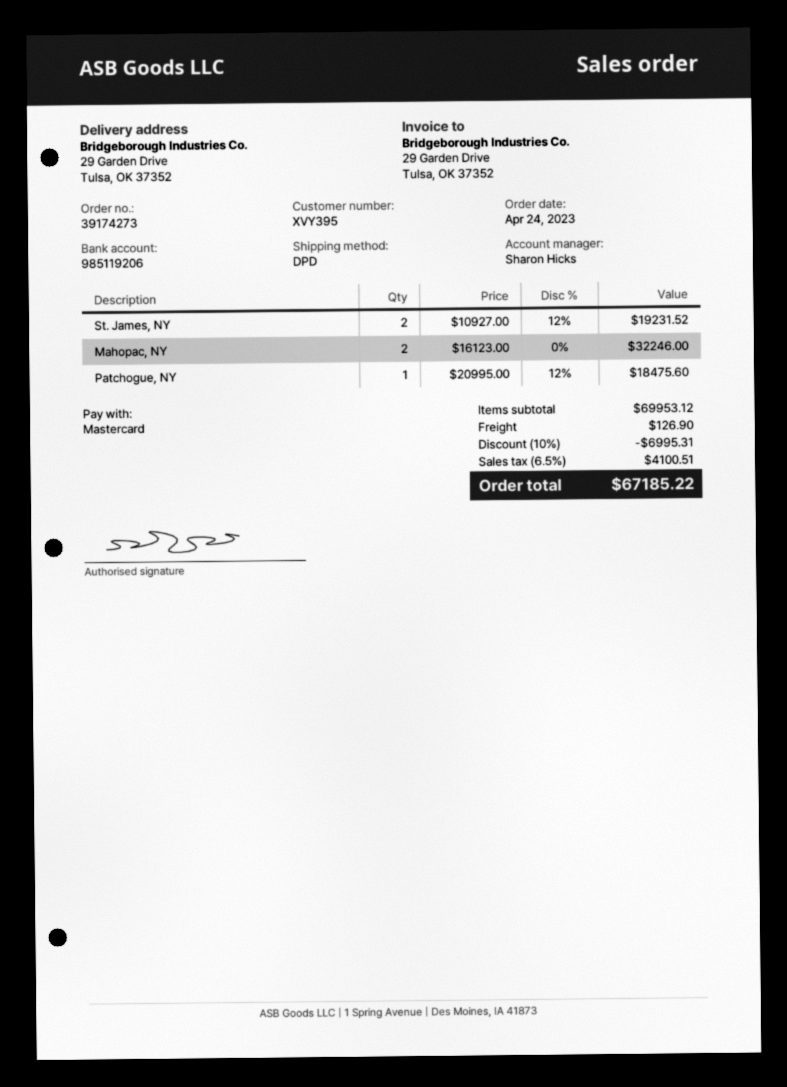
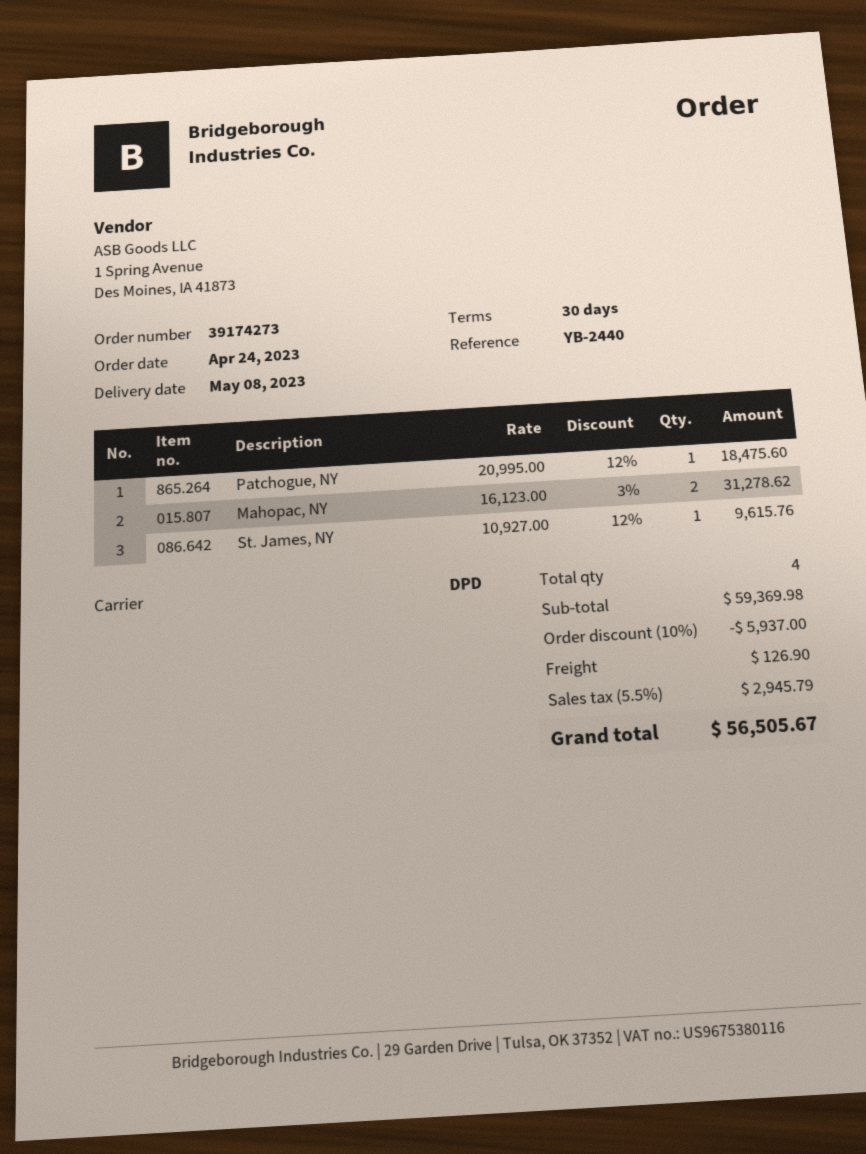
St. James, NY: 2 x 10927.00 - 12% = 19231.52 -> 1 x 10927.00 - 12% = 9615.76
Mahopac, NY: 2 x 16123.00 = 32246.00 -> 2 x 16123.00 - 3% = 31278.62
subtotal: 69953.12 -> 59369.98
discount: 10% = 6995.31 -> 10% = 5937.00
tax: 6.5% = 4100.51 -> 5.5% = 2945.79
total: 67185.22 -> 56505.67

